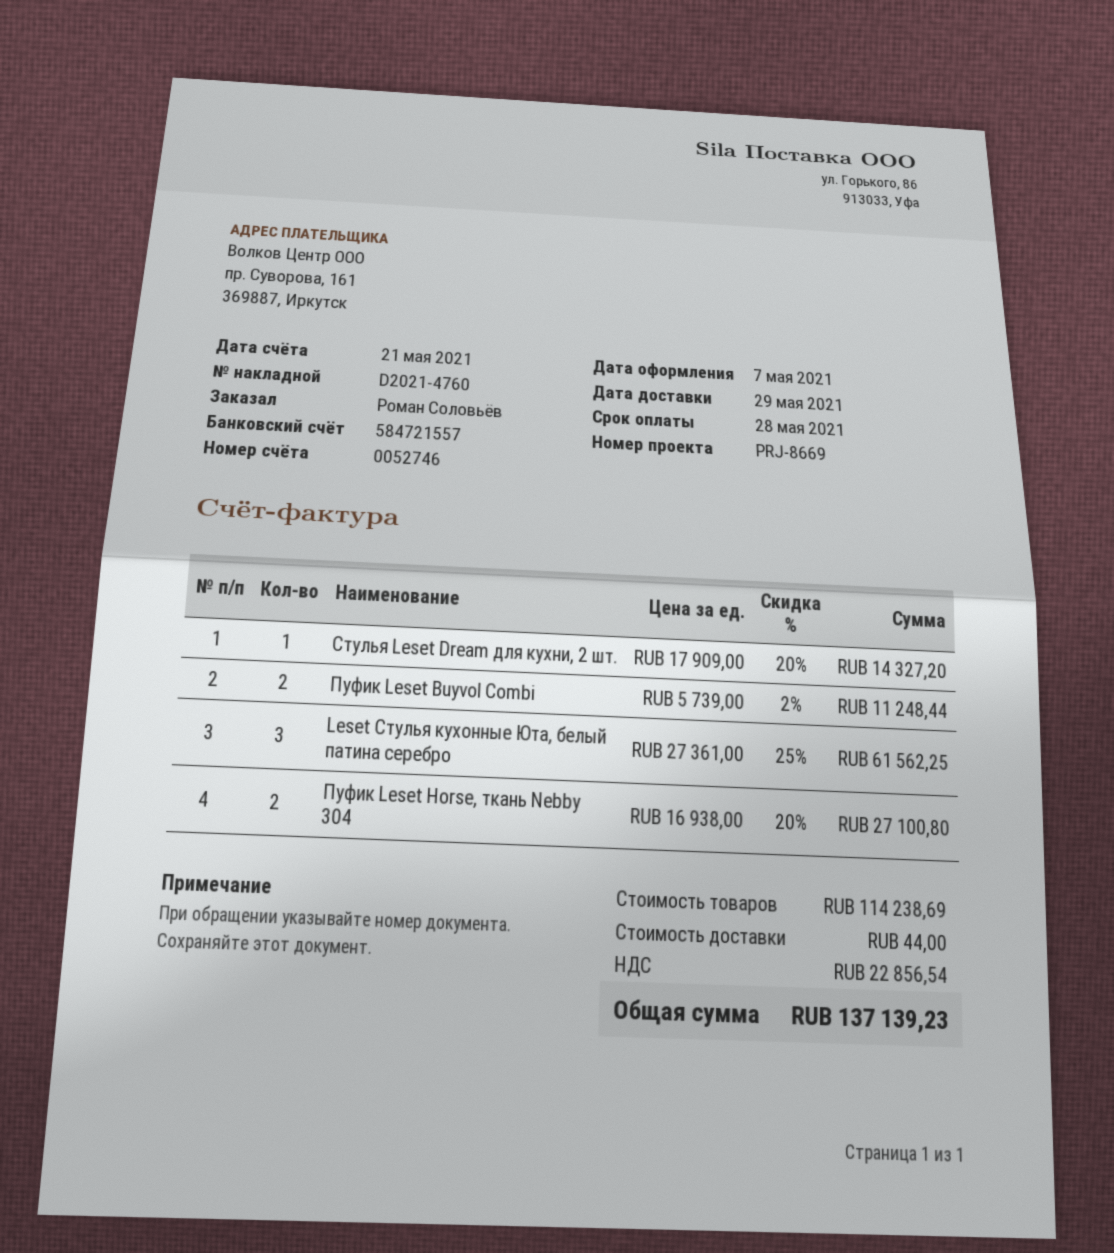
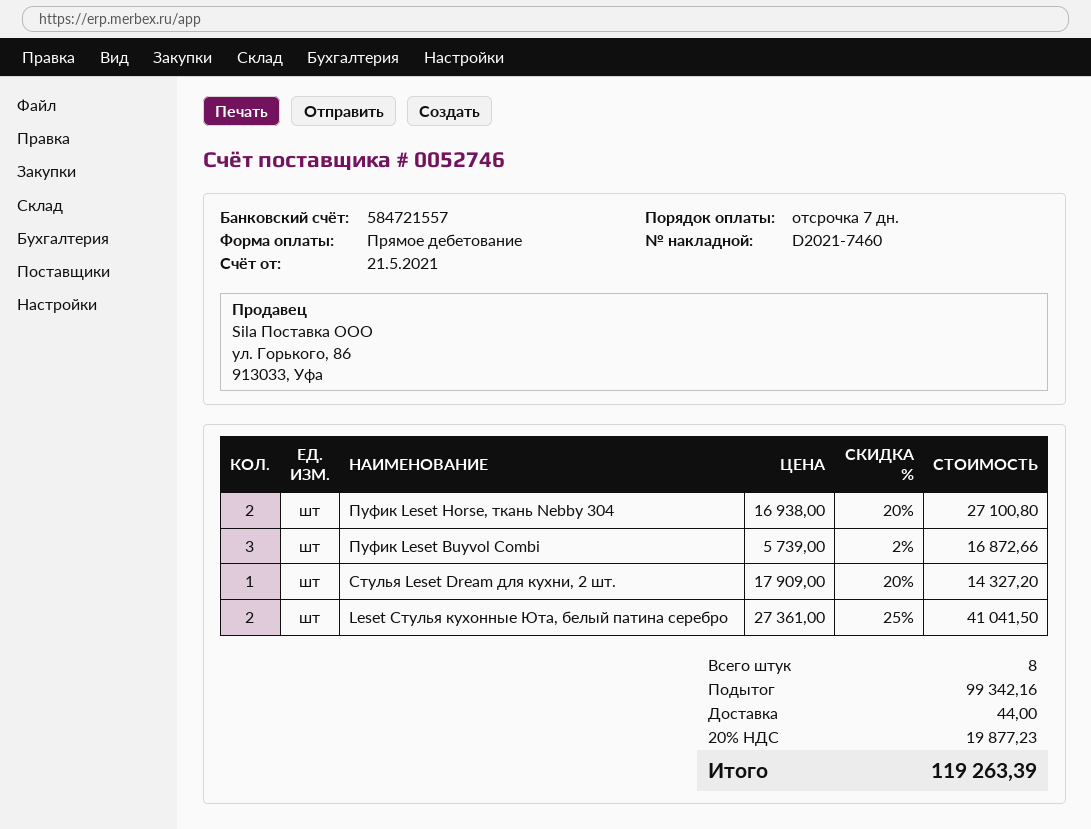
delivery note number: D2021-4760 -> D2021-7460
Пуфик Leset Buyvol Combi: 2 x 5739.00 - 2% = 11248.44 -> 3 x 5739.00 - 2% = 16872.66
Leset Стулья кухонные Юта, белый патина серебро: 3 x 27361.00 - 25% = 61562.25 -> 2 x 27361.00 - 25% = 41041.50
subtotal: 114238.69 -> 99342.16
tax: 22856.54 -> 19877.23
total: 137139.23 -> 119263.39

